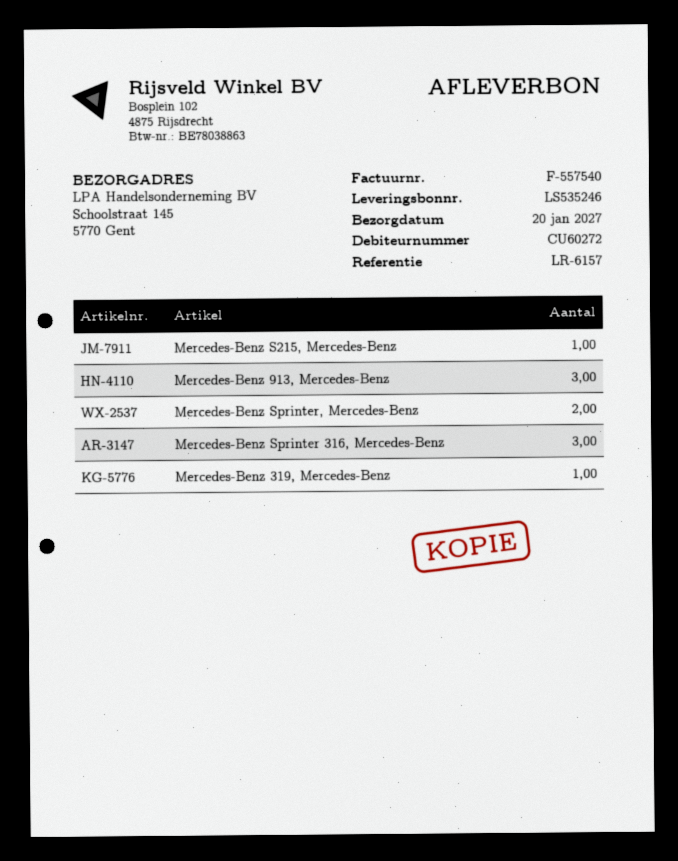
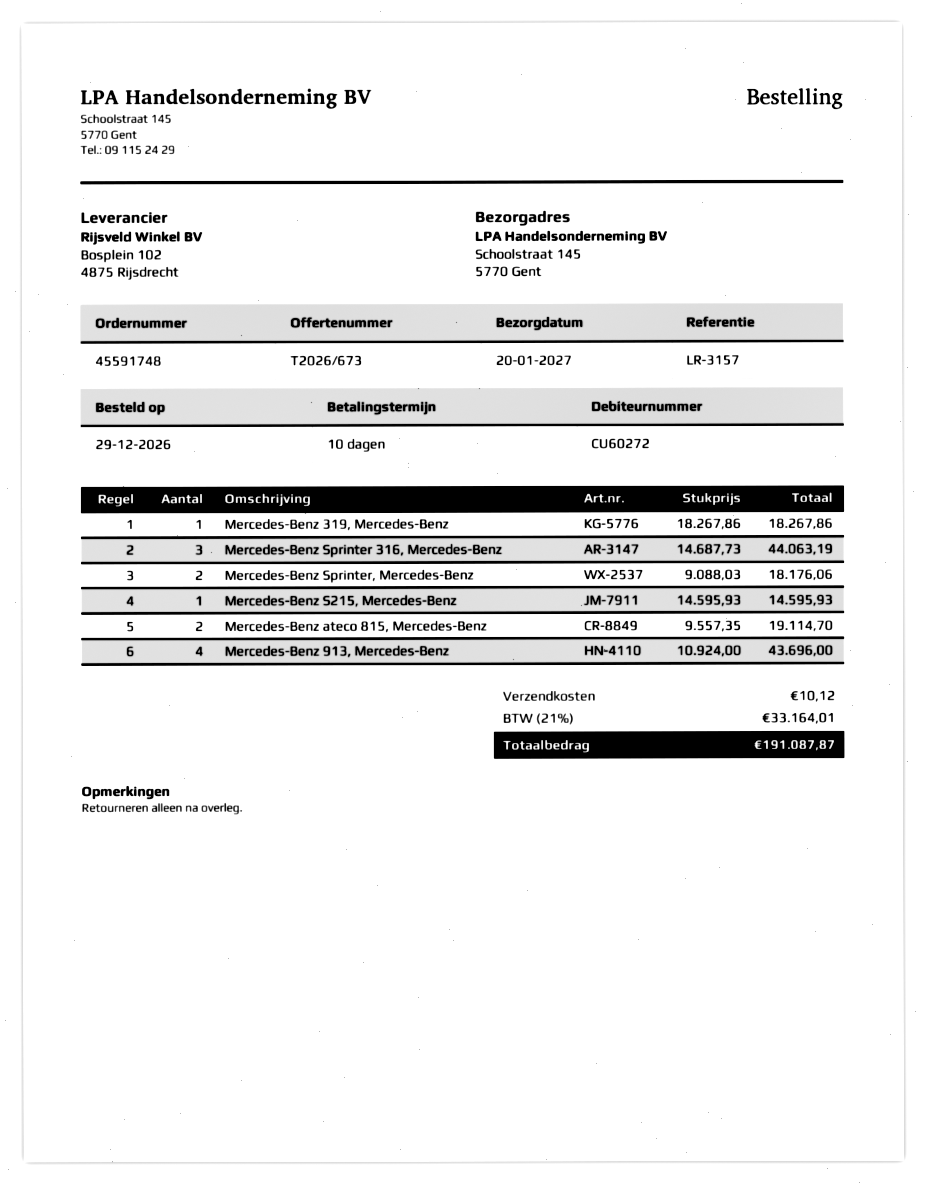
reference: LR-6157 -> LR-3157
Mercedes-Benz 913, Mercedes-Benz: 3 -> 4
Mercedes-Benz ateco 815, Mercedes-Benz: none -> 2

